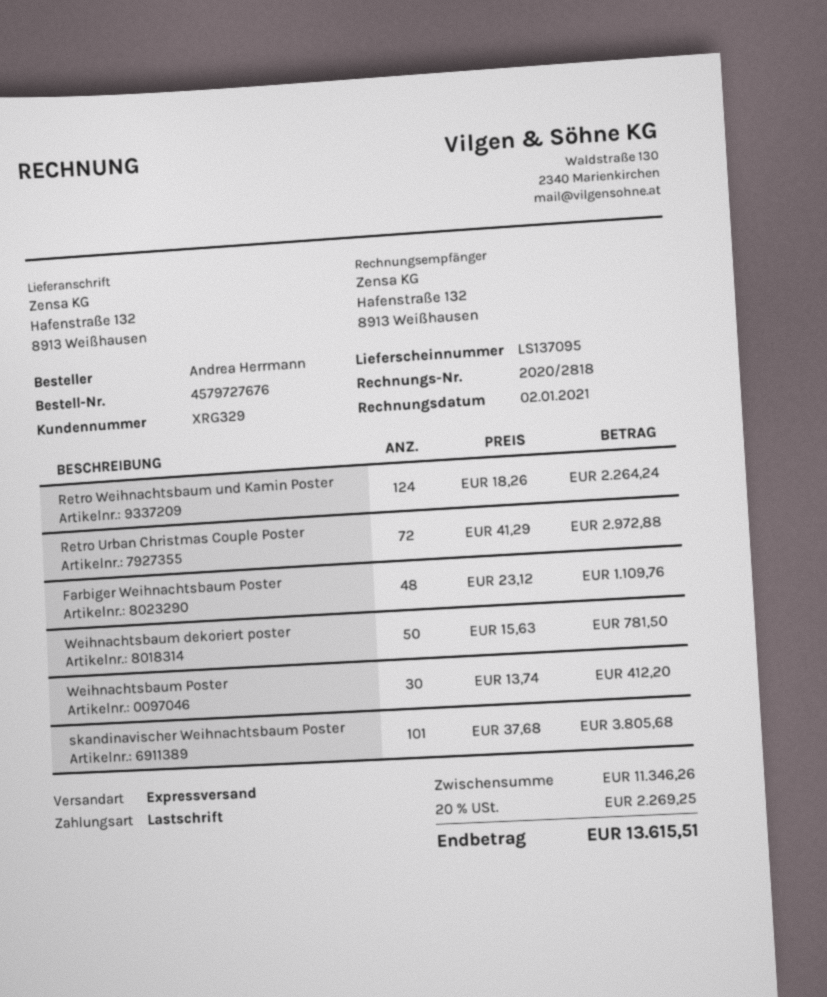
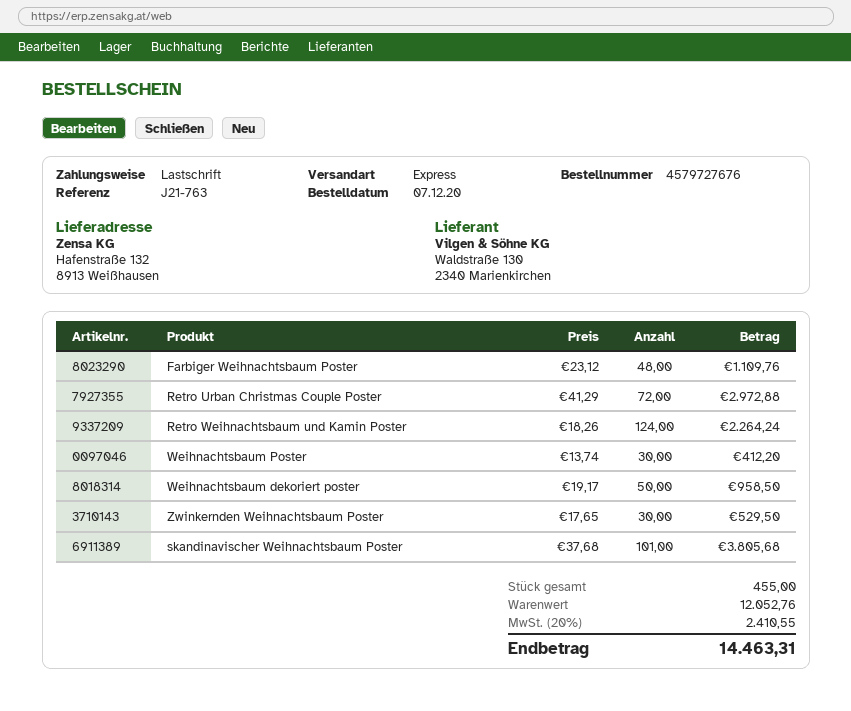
Weihnachtsbaum dekoriert poster: 50 x 15.63 = 781.50 -> 50 x 19.17 = 958.50
Zwinkernden Weihnachtsbaum Poster: none -> 30 x 17.65 = 529.50
subtotal: 11346.26 -> 12052.76
tax: 20% = 2269.25 -> 20% = 2410.55
total: 13615.51 -> 14463.31

